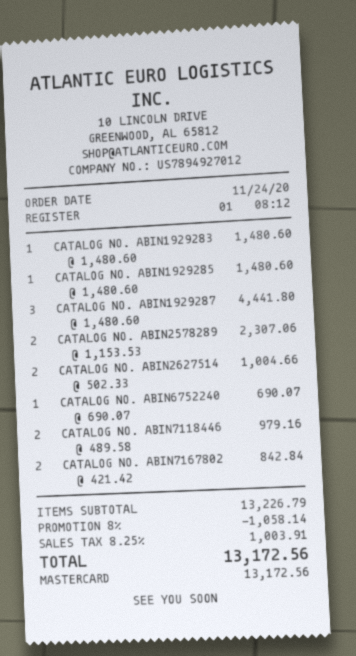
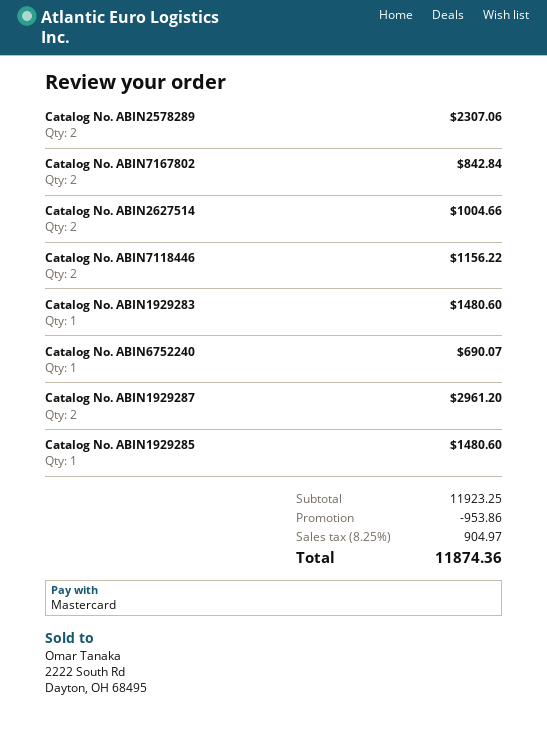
CATALOG NO. ABIN1929287: 3 for 4441.80 -> 2 for 2961.20
CATALOG NO. ABIN7118446: 2 for 979.16 -> 2 for 1156.22
subtotal: 13226.79 -> 11923.25
discount: 1058.14 -> 953.86
tax: 8.25% = 1003.91 -> 8.25% = 904.97
total: 13172.56 -> 11874.36

